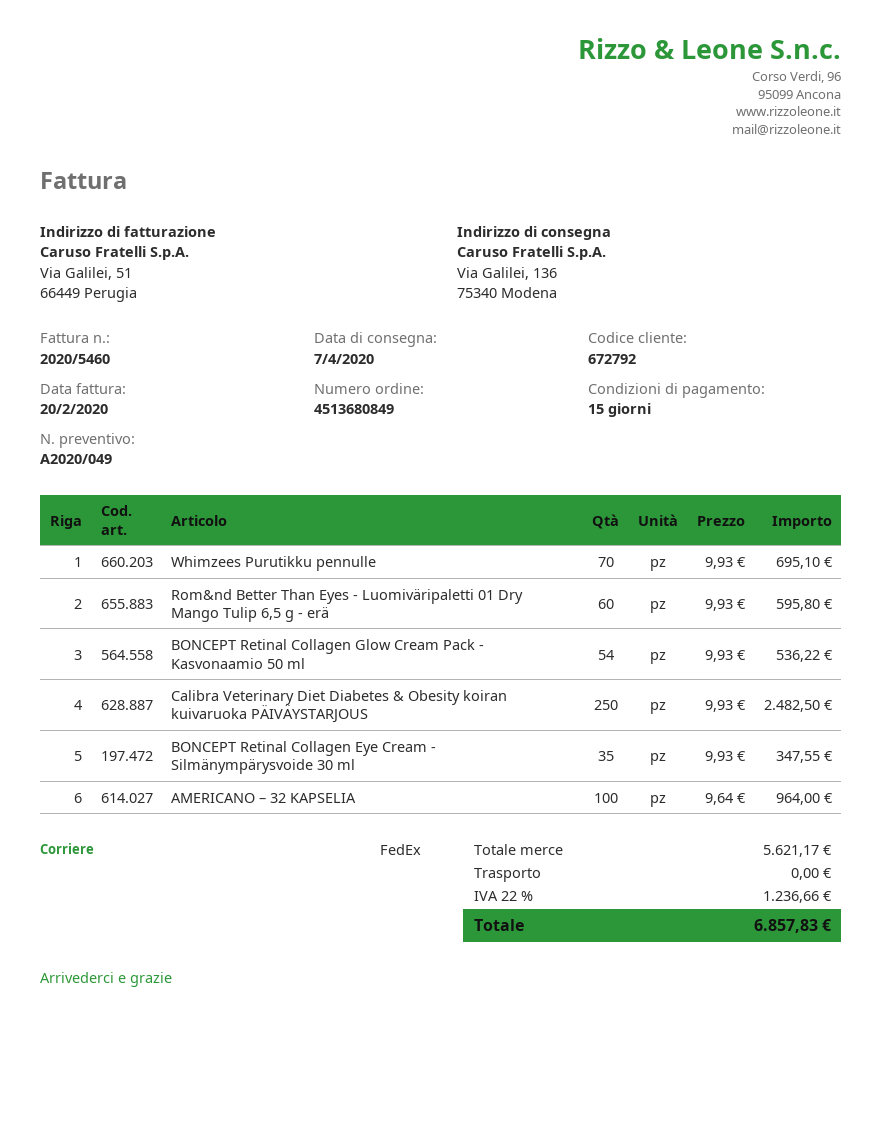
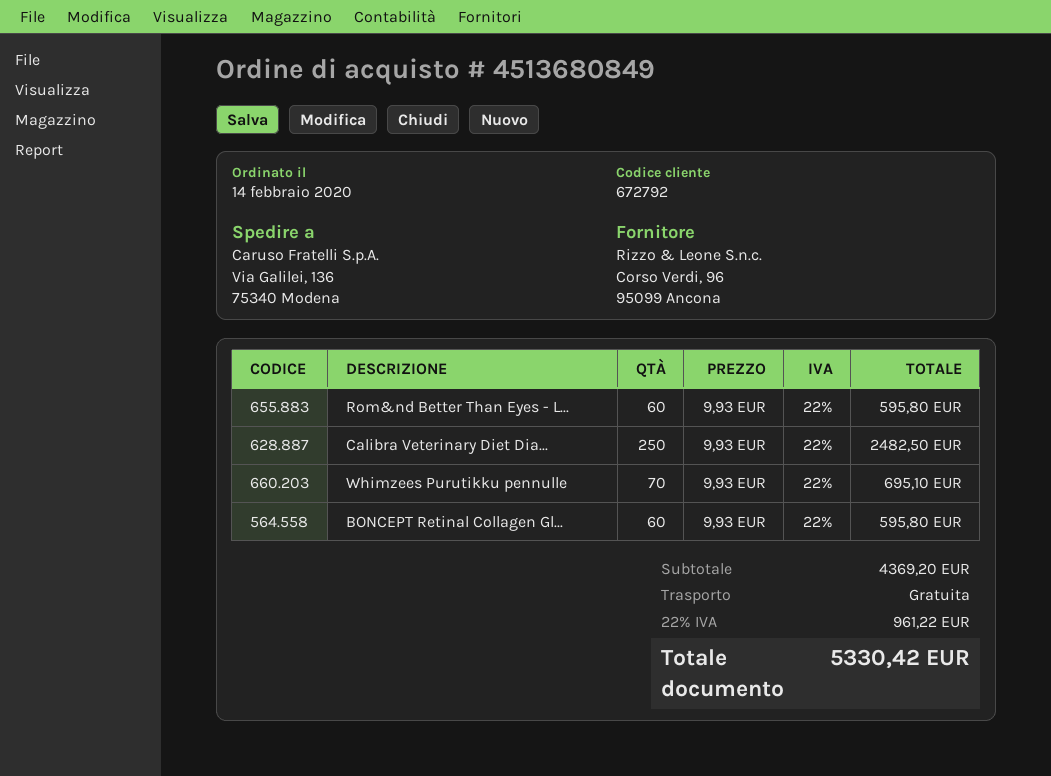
BONCEPT Retinal Collagen Glow Cream Pack - Kasvonaamio 50 ml: 54 x 9.93 = 536.22 -> 60 x 9.93 = 595.80
BONCEPT Retinal Collagen Eye Cream - Silmänympärysvoide 30 ml: 35 x 9.93 = 347.55 -> none
AMERICANO – 32 KAPSELIA: 100 x 9.64 = 964.00 -> none
subtotal: 5621.17 -> 4369.20
tax: 22% = 1236.66 -> 22% = 961.22
total: 6857.83 -> 5330.42

